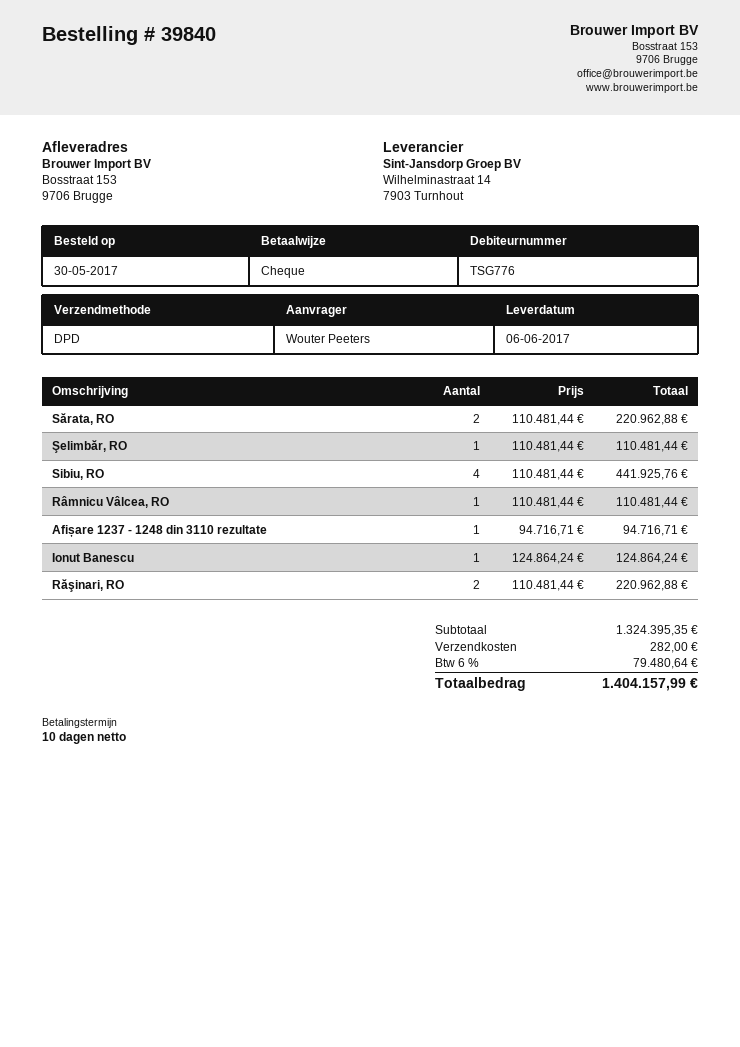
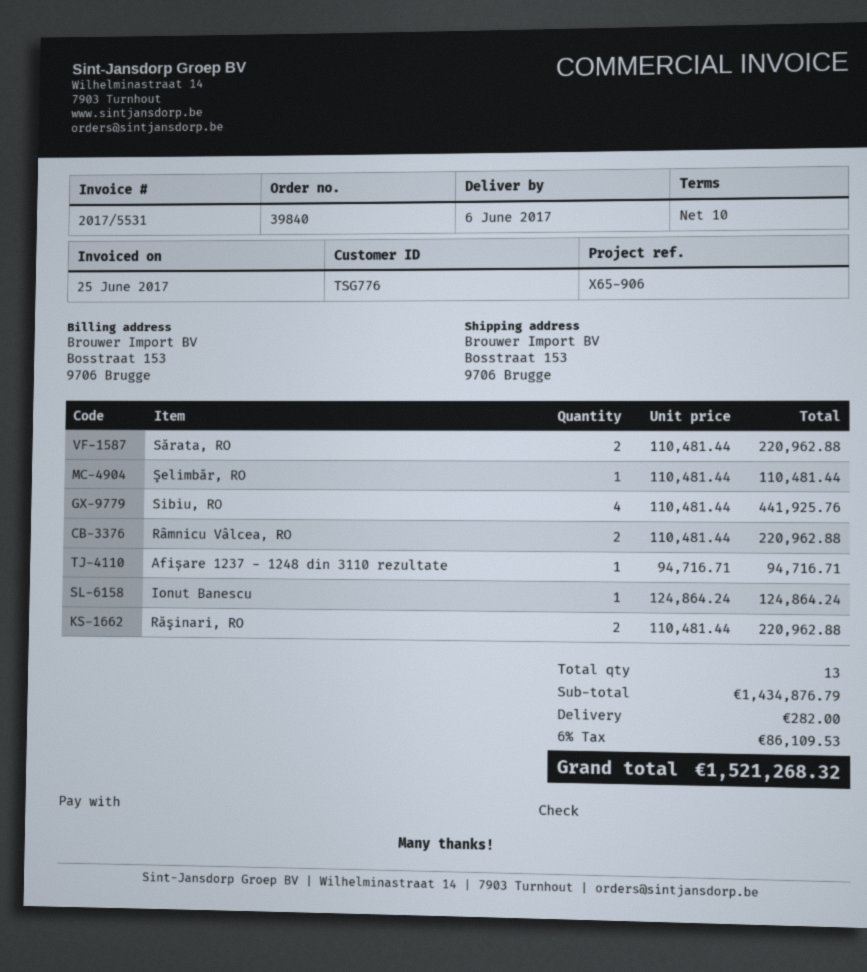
Râmnicu Vâlcea, RO: 1 x 110481.44 = 110481.44 -> 2 x 110481.44 = 220962.88
subtotal: 1324395.35 -> 1434876.79
tax: 6% = 79480.64 -> 6% = 86109.53
total: 1404157.99 -> 1521268.32

